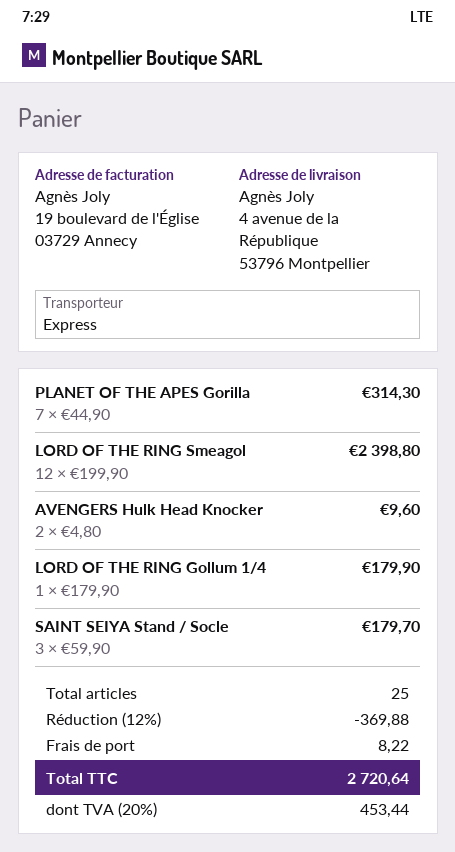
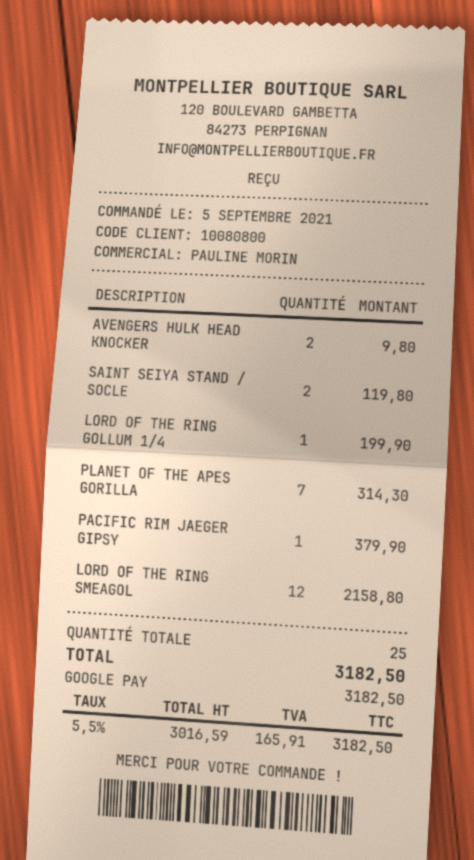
LORD OF THE RING Smeagol: 12 for 2398.80 -> 12 for 2158.80
AVENGERS Hulk Head Knocker: 2 for 9.60 -> 2 for 9.80
LORD OF THE RING Gollum 1/4: 1 for 179.90 -> 1 for 199.90
SAINT SEIYA Stand / Socle: 3 for 179.70 -> 2 for 119.80
PACIFIC RIM JAEGER GIPSY: none -> 1 for 379.90
discount: 12% = 369.88 -> none
shipping: 8.22 -> none
tax: 20% = 453.44 -> 5.5% = 165.91
total: 2720.64 -> 3182.50

